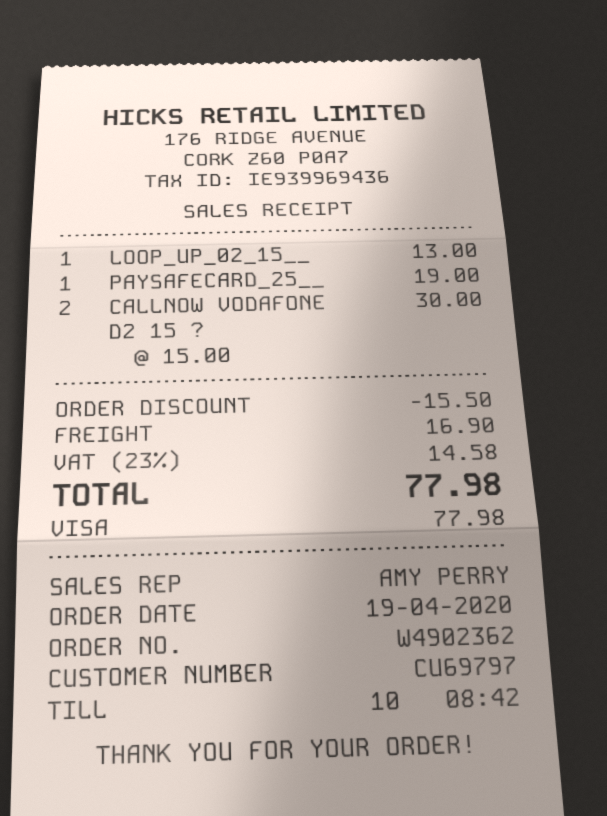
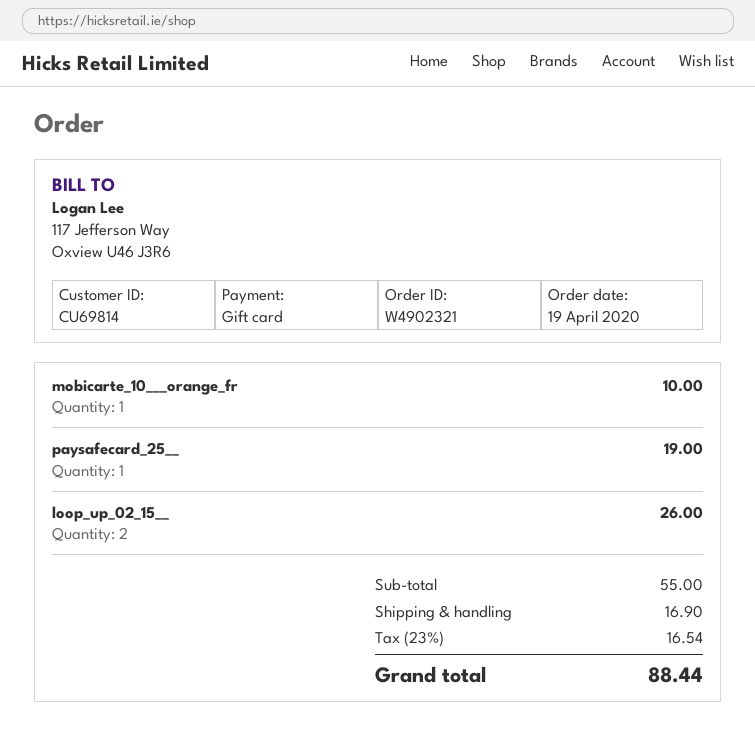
order number: W4902362 -> W4902321
customer number: CU69797 -> CU69814
payment method: Visa -> gift card
LOOP_UP_02_15__: 1 for 13.00 -> 2 for 26.00
CALLNOW VODAFONE D2 15 ?: 2 for 30.00 -> none
mobicarte_10___orange_fr: none -> 1 for 10.00
discount: 15.50 -> none
tax: 23% = 14.58 -> 23% = 16.54
total: 77.98 -> 88.44

